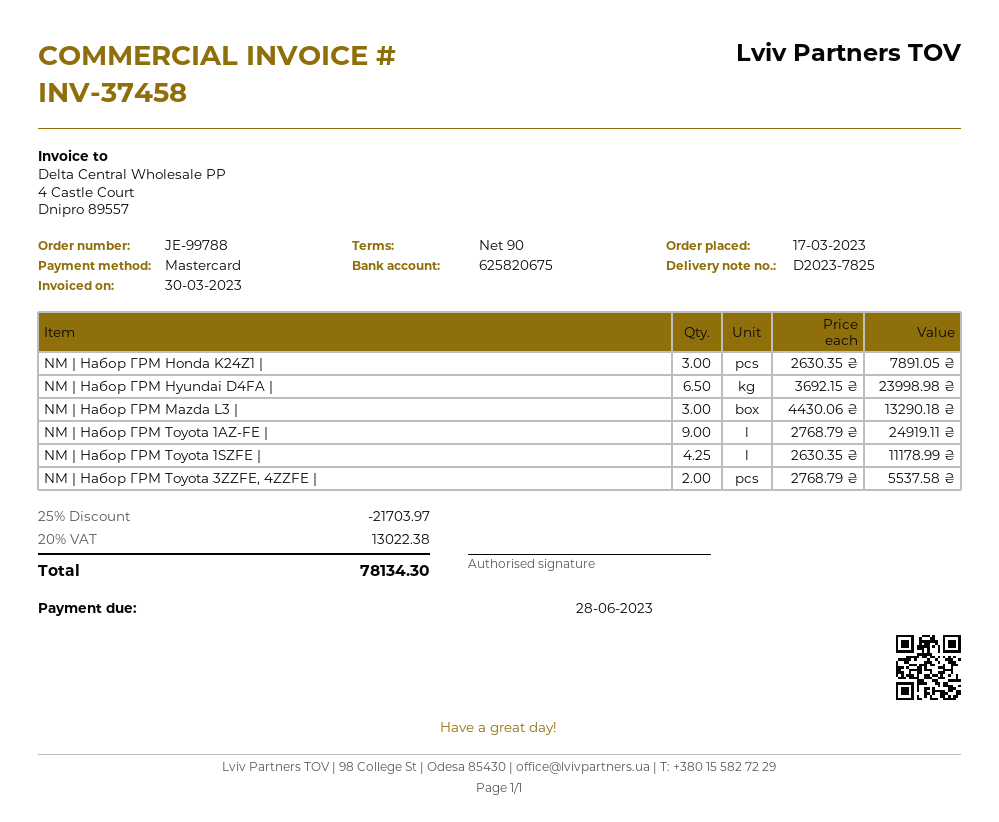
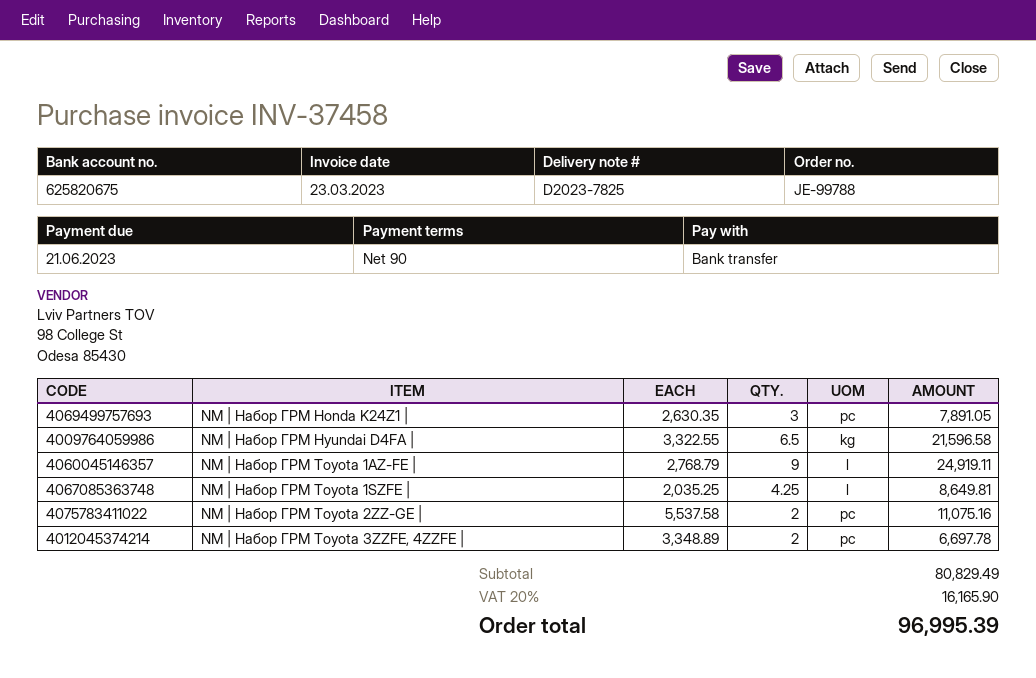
invoice date: 2023-03-30 -> 2023-03-23
due date: 2023-06-28 -> 2023-06-21
payment method: Mastercard -> bank transfer
NM | Набор ГРМ Hyundai D4FA |: 6.5 x 3692.15 = 23998.98 -> 6.5 x 3322.55 = 21596.58
NM | Набор ГРМ Mazda L3 |: 3 x 4430.06 = 13290.18 -> none
NM | Набор ГРМ Toyota 1SZFE |: 4.25 x 2630.35 = 11178.99 -> 4.25 x 2035.25 = 8649.81
NM | Набор ГРМ Toyota 3ZZFE, 4ZZFE |: 2 x 2768.79 = 5537.58 -> 2 x 3348.89 = 6697.78
NM | Набор ГРМ Toyota 2ZZ-GE |: none -> 2 x 5537.58 = 11075.16
discount: 25% = 21703.97 -> none
tax: 20% = 13022.38 -> 20% = 16165.90
total: 78134.30 -> 96995.39

